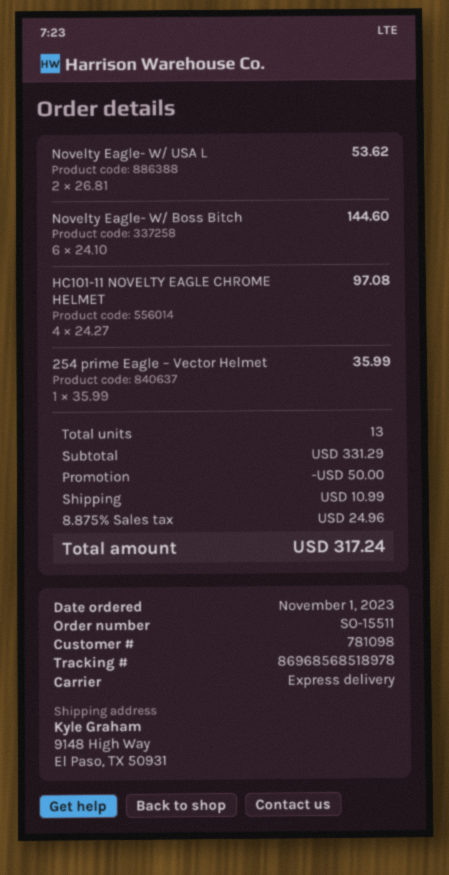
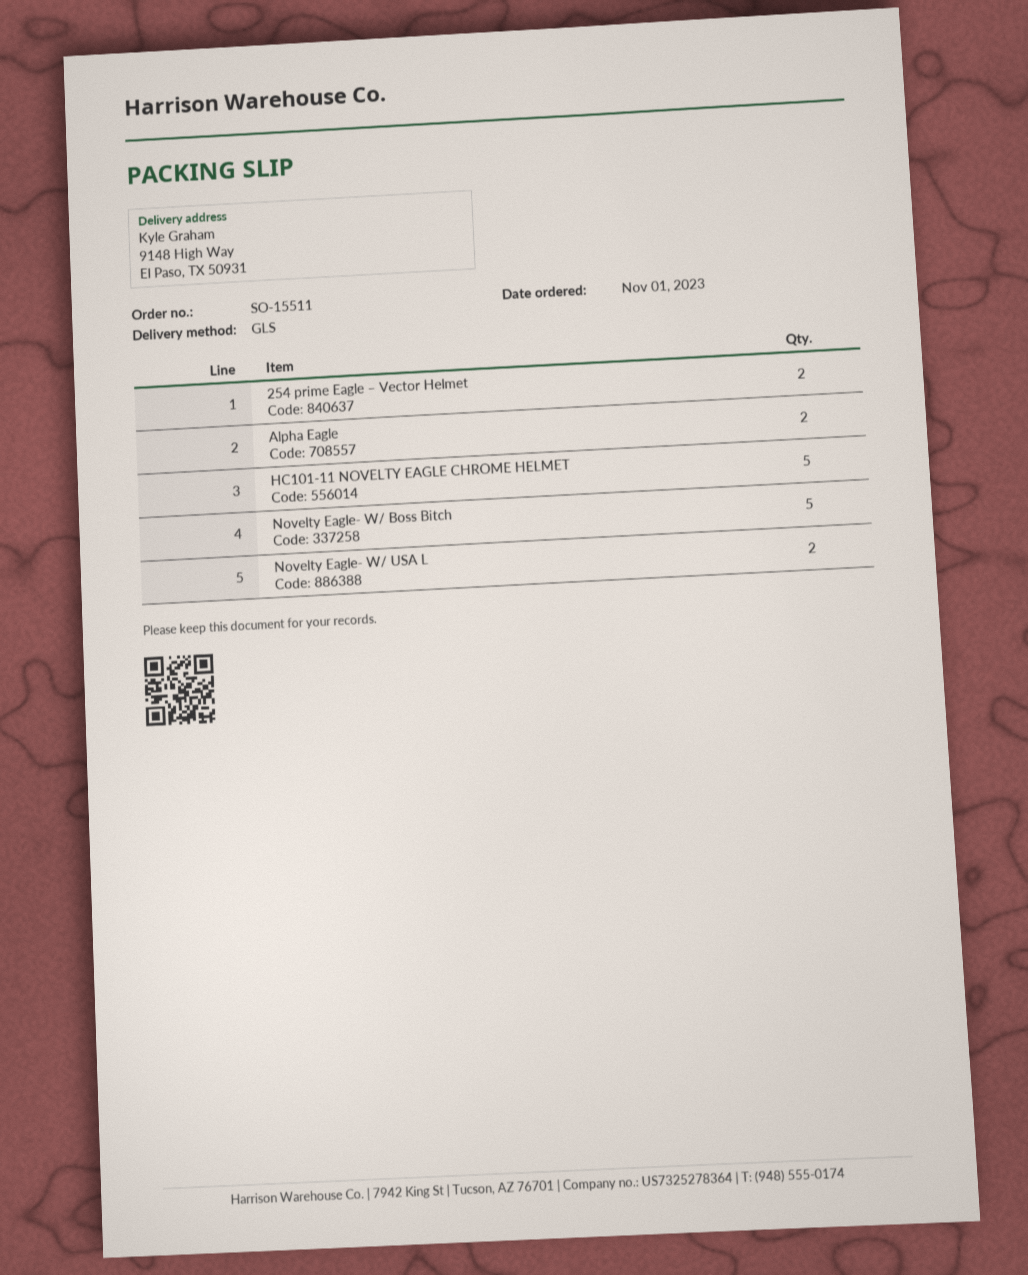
shipping method: express -> GLS
Novelty Eagle- W/ Boss Bitch: 6 -> 5
HC101-11 NOVELTY EAGLE CHROME HELMET: 4 -> 5
254 prime Eagle – Vector Helmet: 1 -> 2
Alpha Eagle: none -> 2

